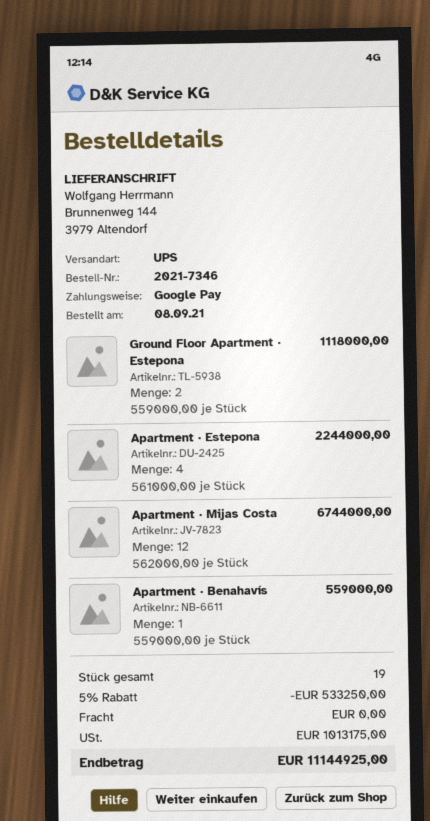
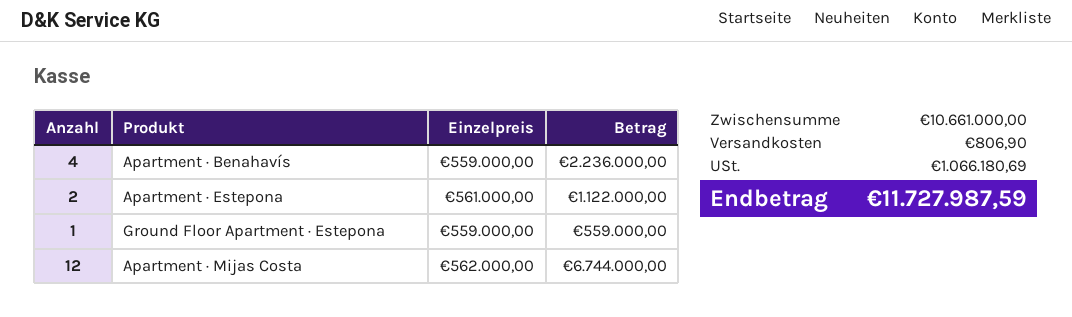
Ground Floor Apartment · Estepona: 2 x 559000.00 = 1118000.00 -> 1 x 559000.00 = 559000.00
Apartment · Estepona: 4 x 561000.00 = 2244000.00 -> 2 x 561000.00 = 1122000.00
Apartment · Benahavís: 1 x 559000.00 = 559000.00 -> 4 x 559000.00 = 2236000.00
discount: 5% = 533250.00 -> none
shipping: 0.00 -> 806.90
tax: 1013175.00 -> 1066180.69
total: 11144925.00 -> 11727987.59

